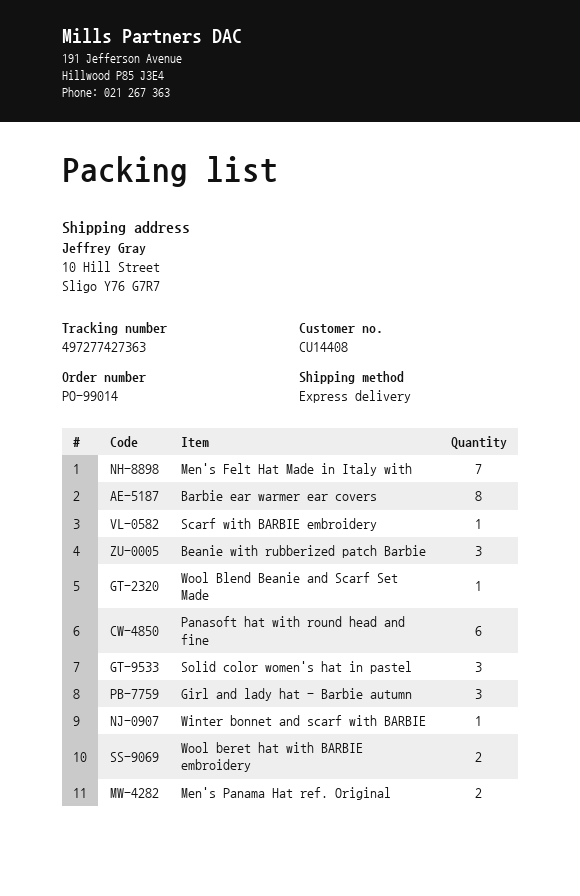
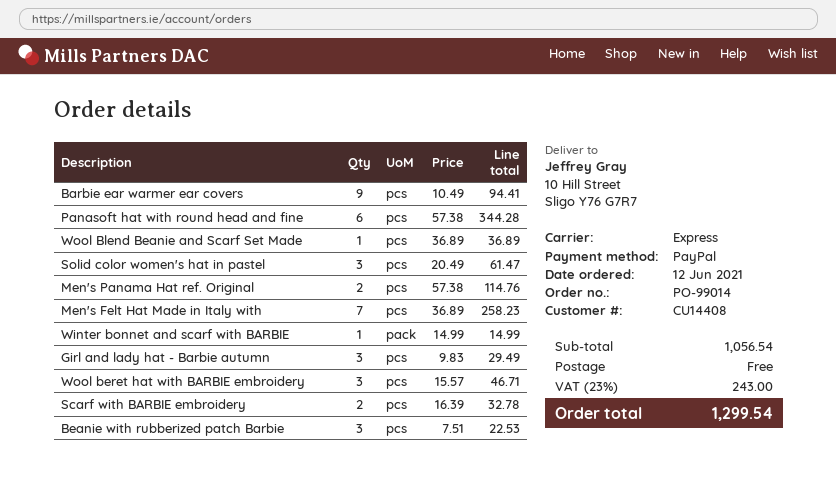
Barbie ear warmer ear covers: 8 -> 9
Scarf with BARBIE embroidery: 1 -> 2
Wool beret hat with BARBIE embroidery: 2 -> 3

